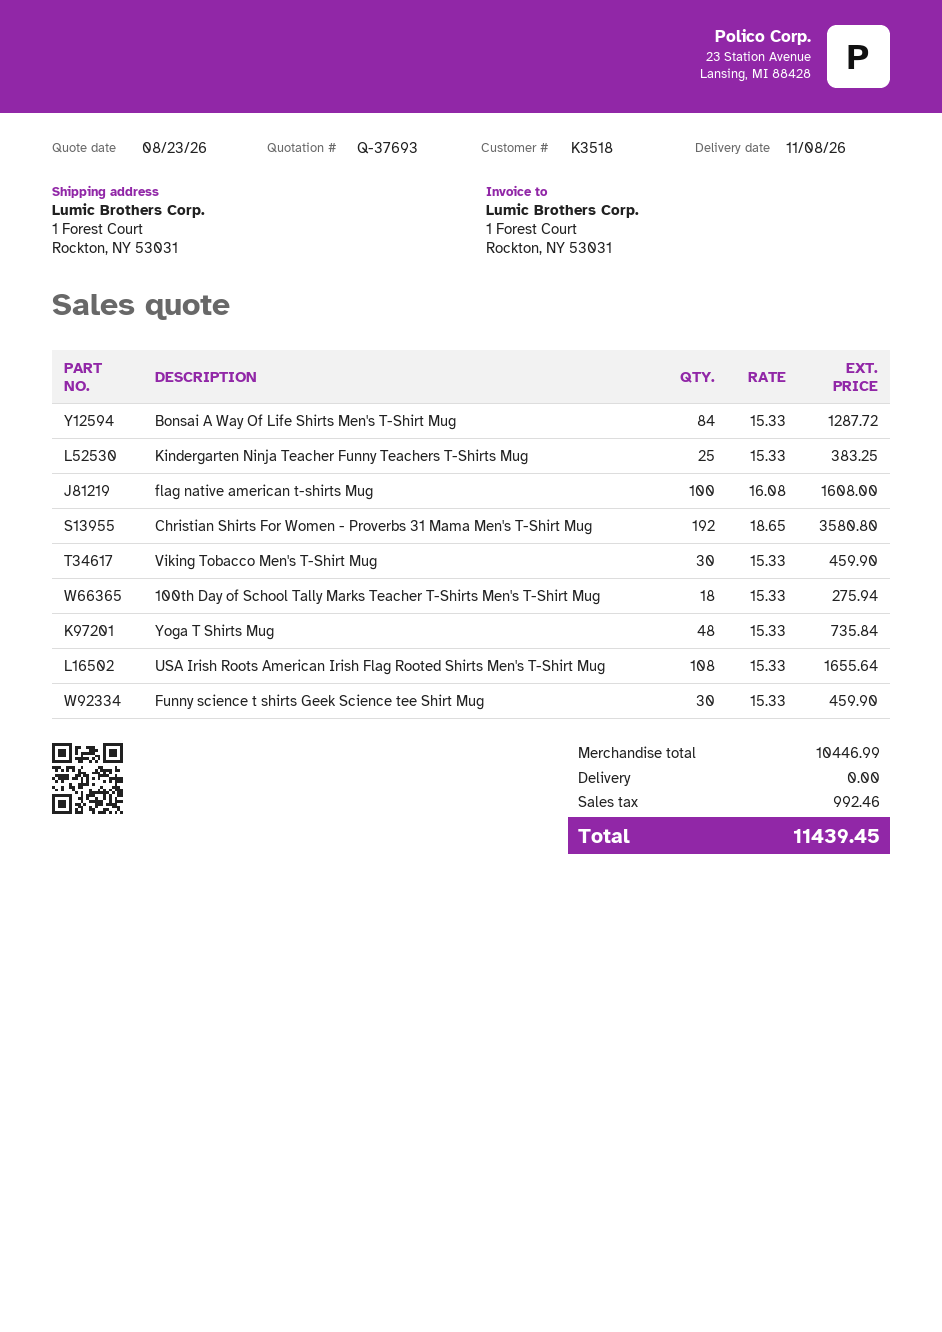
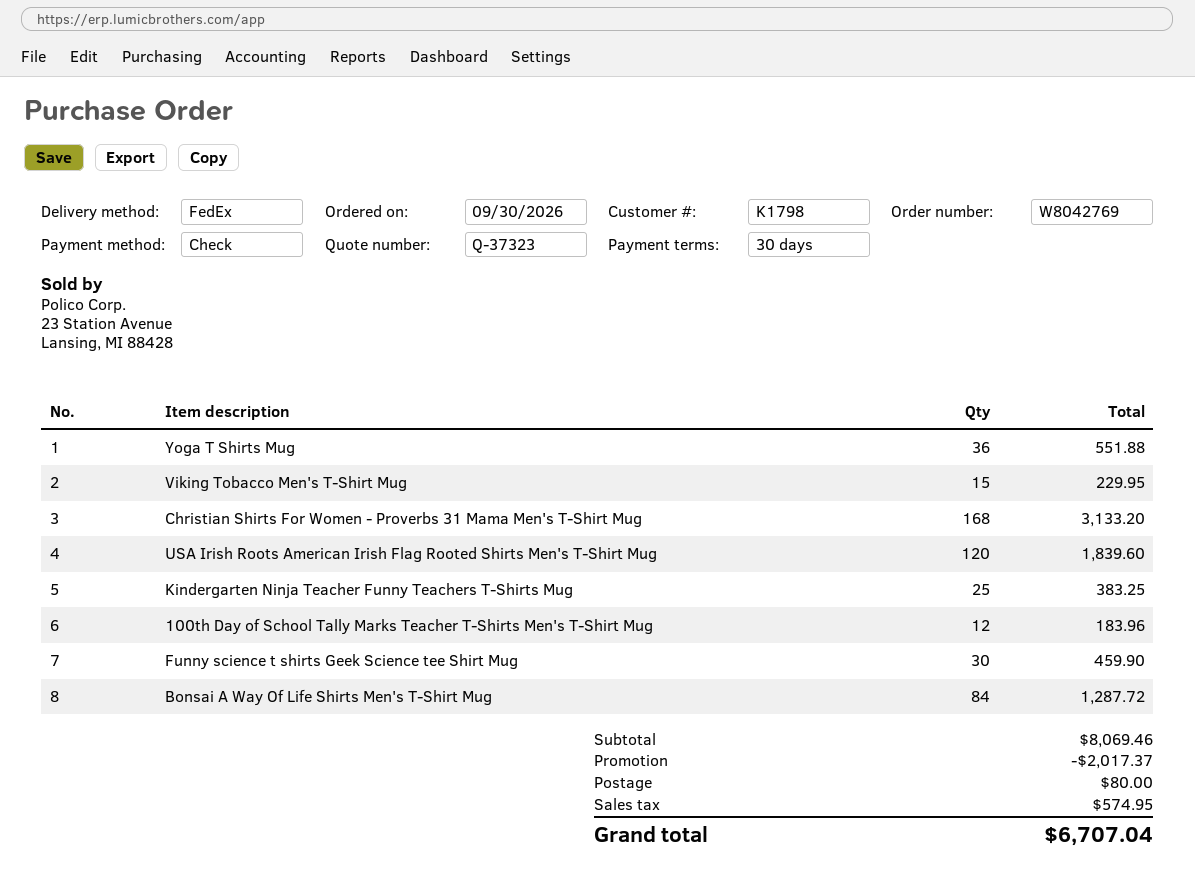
quote number: Q-37693 -> Q-37323
customer number: K3518 -> K1798
flag native american t-shirts Mug: 100 for 1608.00 -> none
Christian Shirts For Women - Proverbs 31 Mama Men's T-Shirt Mug: 192 for 3580.80 -> 168 for 3133.20
Viking Tobacco Men's T-Shirt Mug: 30 for 459.90 -> 15 for 229.95
100th Day of School Tally Marks Teacher T-Shirts Men's T-Shirt Mug: 18 for 275.94 -> 12 for 183.96
Yoga T Shirts Mug: 48 for 735.84 -> 36 for 551.88
USA Irish Roots American Irish Flag Rooted Shirts Men's T-Shirt Mug: 108 for 1655.64 -> 120 for 1839.60
subtotal: 10446.99 -> 8069.46
discount: none -> 2017.37
shipping: 0.00 -> 80.00
tax: 992.46 -> 574.95
total: 11439.45 -> 6707.04

